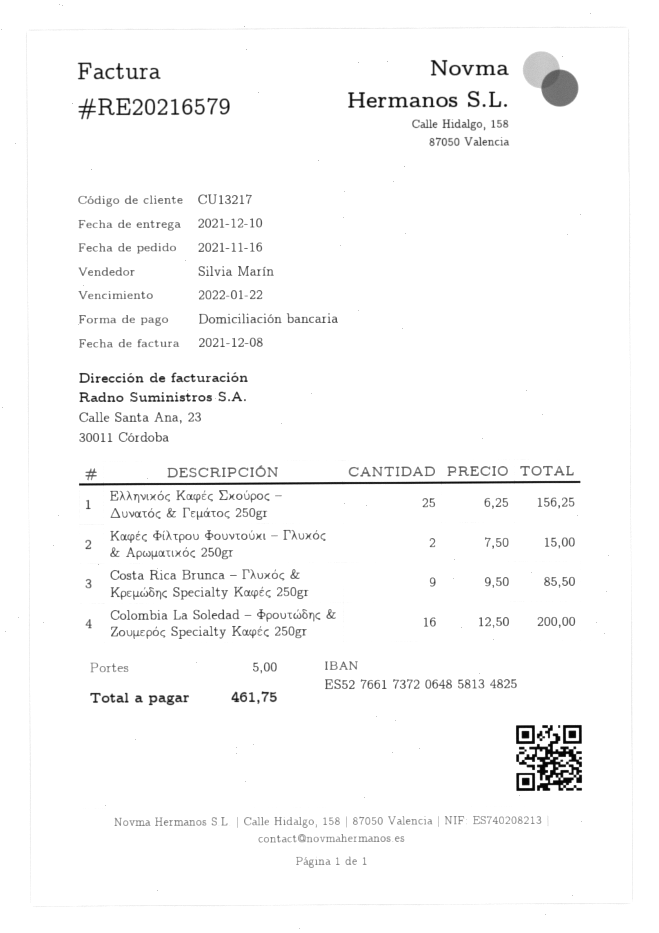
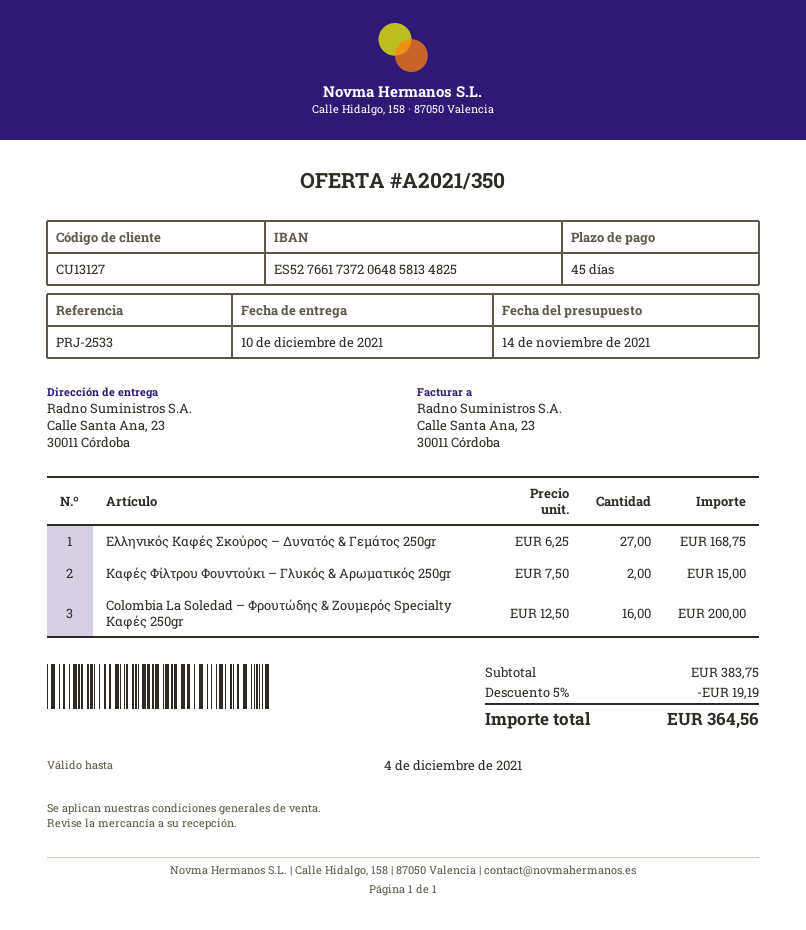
customer number: CU13217 -> CU13127
Ελληνικός Καφές Σκούρος – Δυνατός & Γεμάτος 250gr: 25 x 6.25 = 156.25 -> 27 x 6.25 = 168.75
Costa Rica Brunca – Γλυκός & Κρεμώδης Specialty Καφές 250gr: 9 x 9.50 = 85.50 -> none
discount: none -> 5% = 19.19
shipping: 5.00 -> none
total: 461.75 -> 364.56

